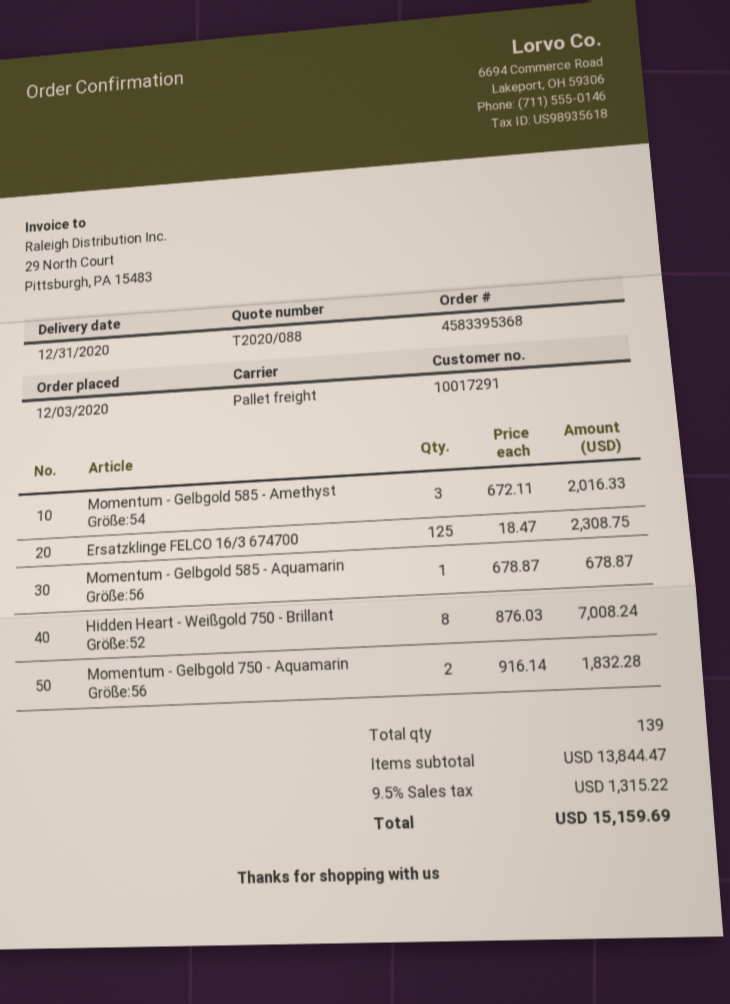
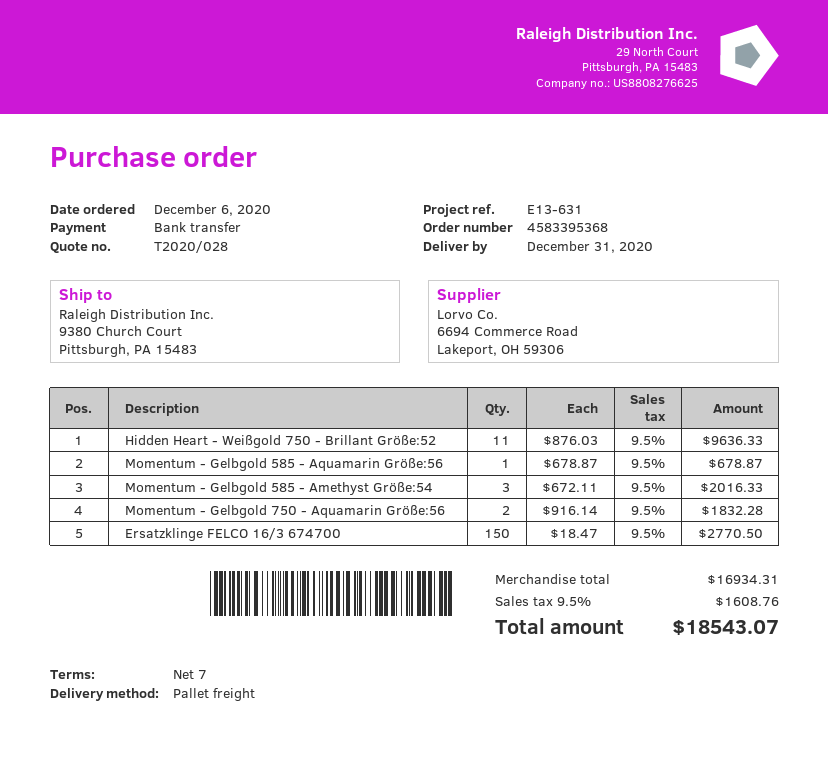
quote number: T2020/088 -> T2020/028
order date: 2020-12-03 -> 2020-12-06
Ersatzklinge FELCO 16/3 674700: 125 x 18.47 = 2308.75 -> 150 x 18.47 = 2770.50
Hidden Heart - Weißgold 750 - Brillant Größe:52: 8 x 876.03 = 7008.24 -> 11 x 876.03 = 9636.33
subtotal: 13844.47 -> 16934.31
tax: 9.5% = 1315.22 -> 9.5% = 1608.76
total: 15159.69 -> 18543.07

